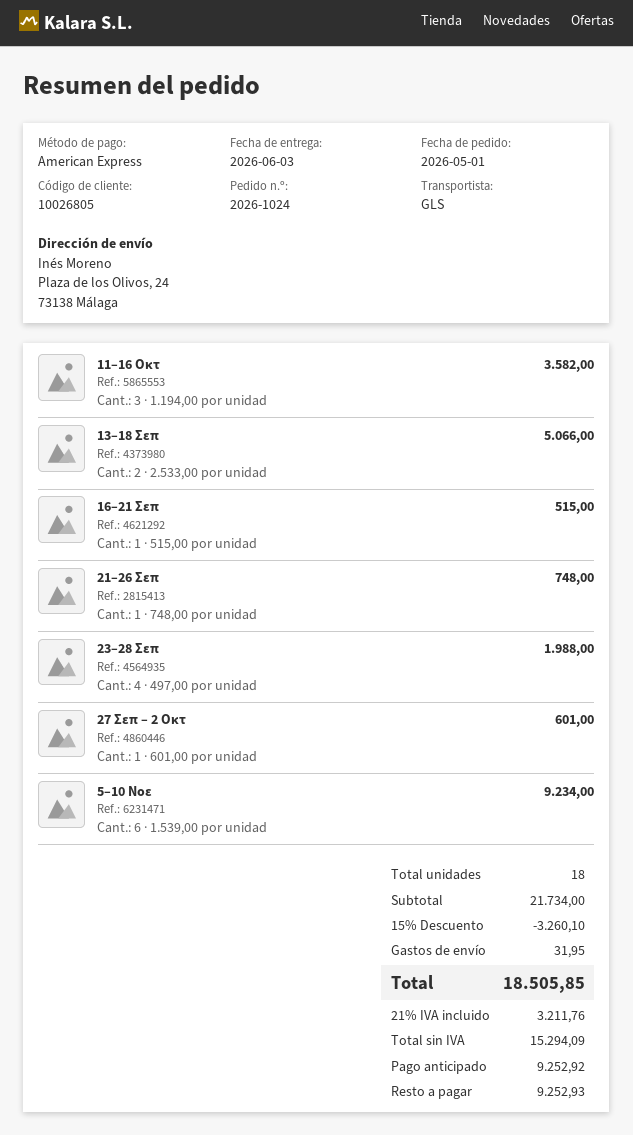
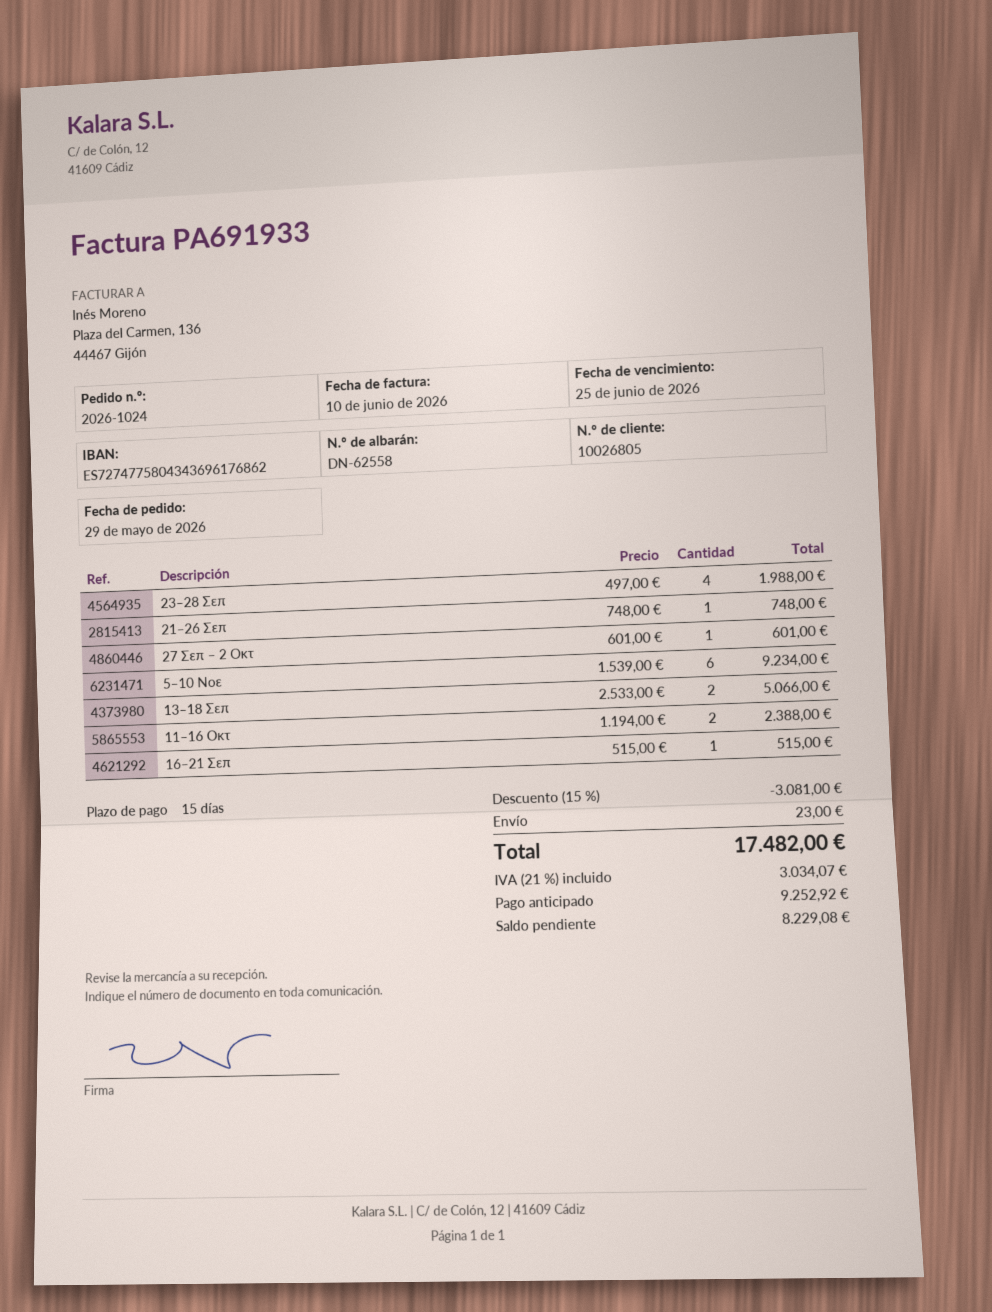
order date: 2026-05-01 -> 2026-05-29
11–16 Οκτ: 3 x 1194.00 = 3582.00 -> 2 x 1194.00 = 2388.00
discount: 15% = 3260.10 -> 15% = 3081.00
shipping: 31.95 -> 23.00
tax: 21% = 3211.76 -> 21% = 3034.07
total: 18505.85 -> 17482.00
balance: 9252.93 -> 8229.08

